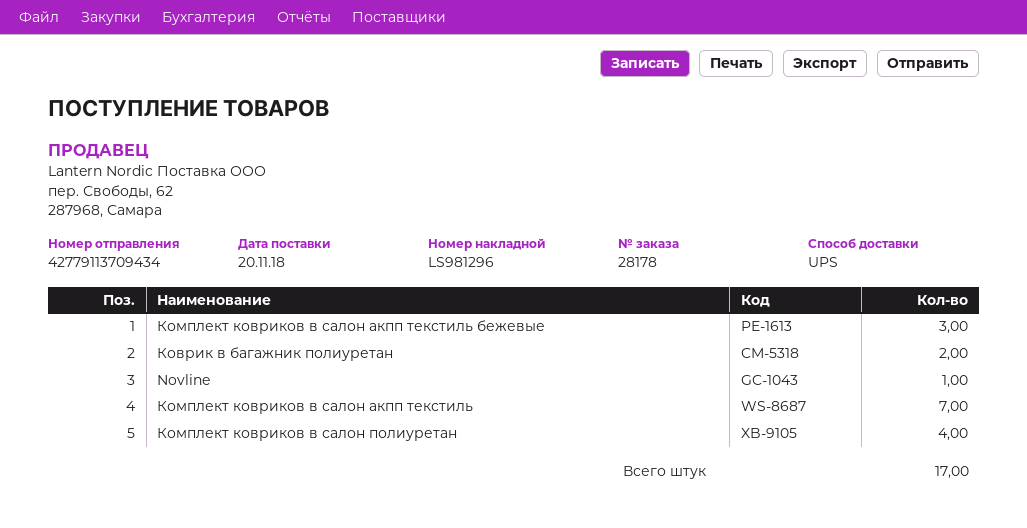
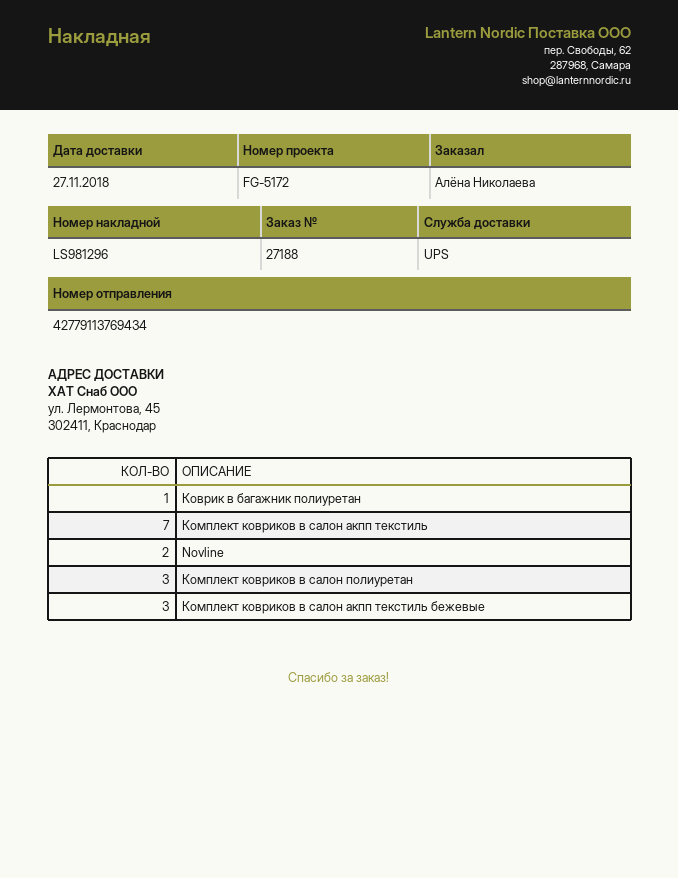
order number: 28178 -> 27188
delivery date: 2018-11-20 -> 2018-11-27
tracking number: 42779113709434 -> 42779113769434
Коврик в багажник полиуретан: 2 -> 1
Novline: 1 -> 2
Комплект ковриков в салон полиуретан: 4 -> 3

